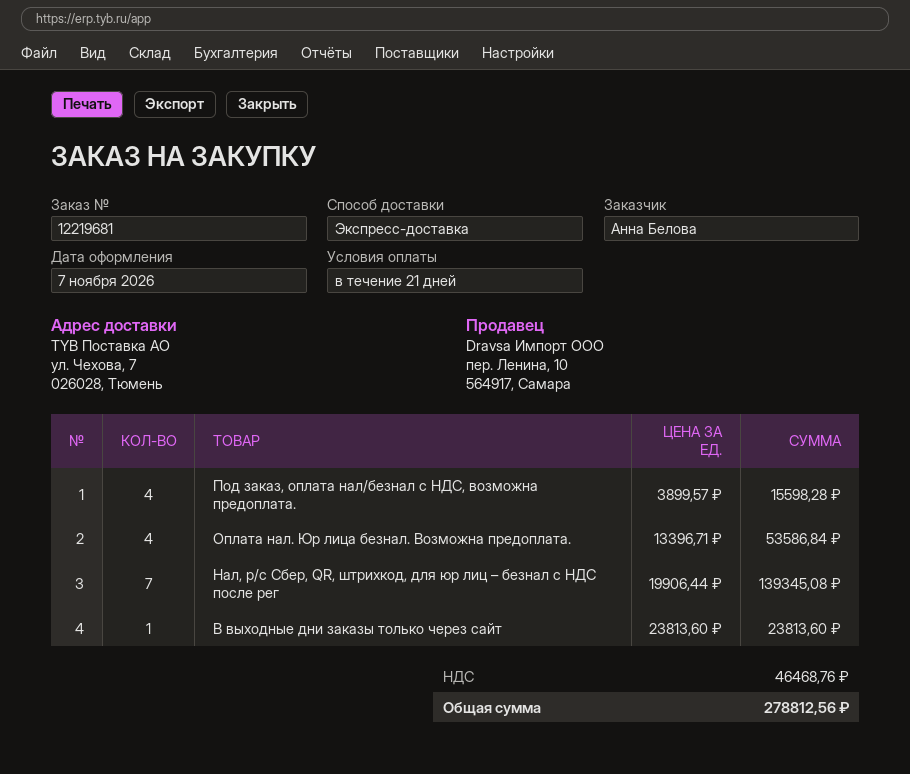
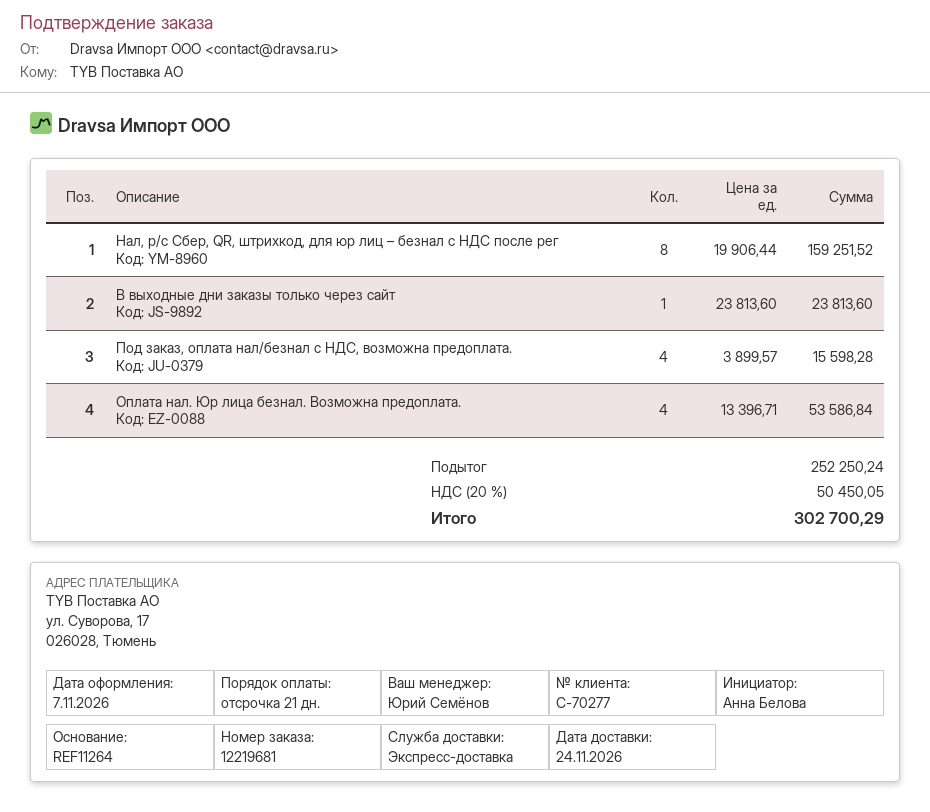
Нал, р/с Сбер, QR, штрихкод, для юр лиц – безнал с НДС после рег: 7 x 19906.44 = 139345.08 -> 8 x 19906.44 = 159251.52
tax: 46468.76 -> 50450.05
total: 278812.56 -> 302700.29

